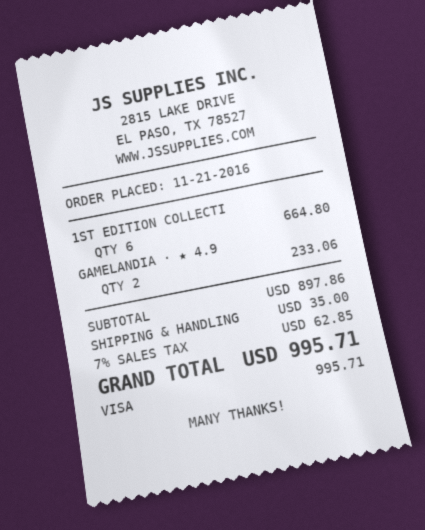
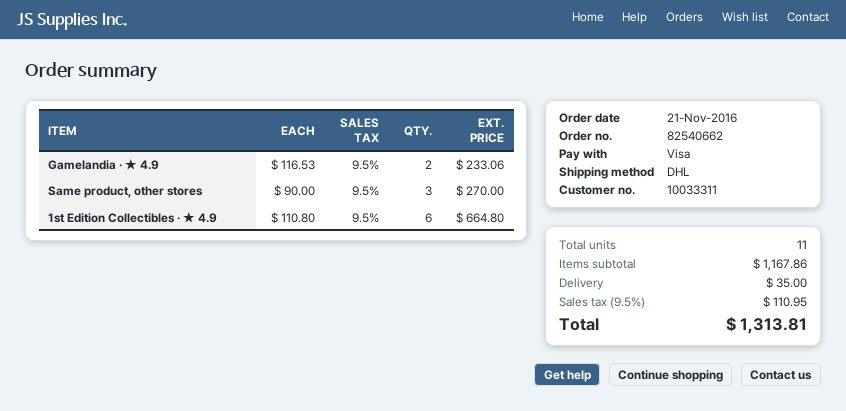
Same product, other stores: none -> 3 for 270.00
subtotal: 897.86 -> 1167.86
tax: 7% = 62.85 -> 9.5% = 110.95
total: 995.71 -> 1313.81

